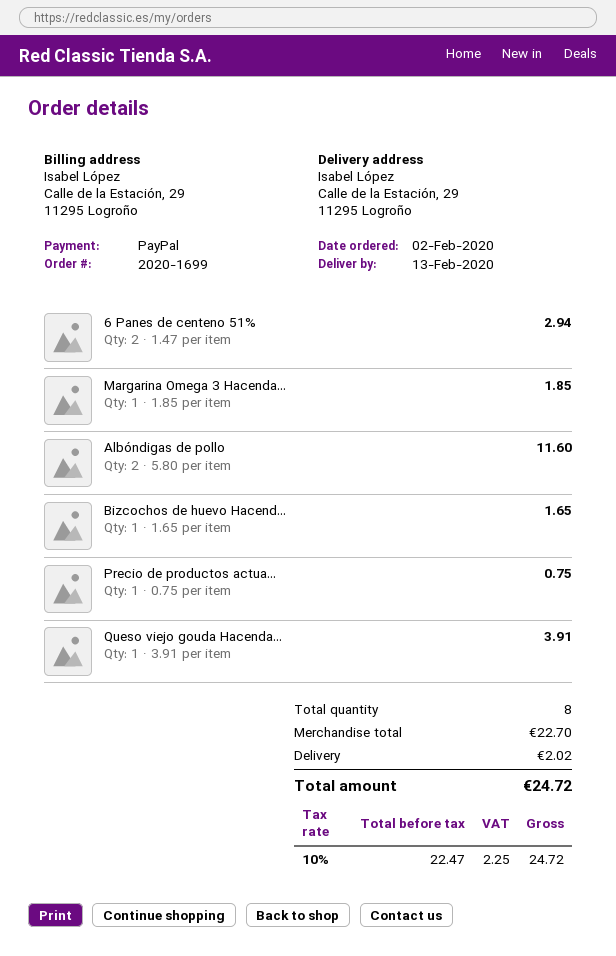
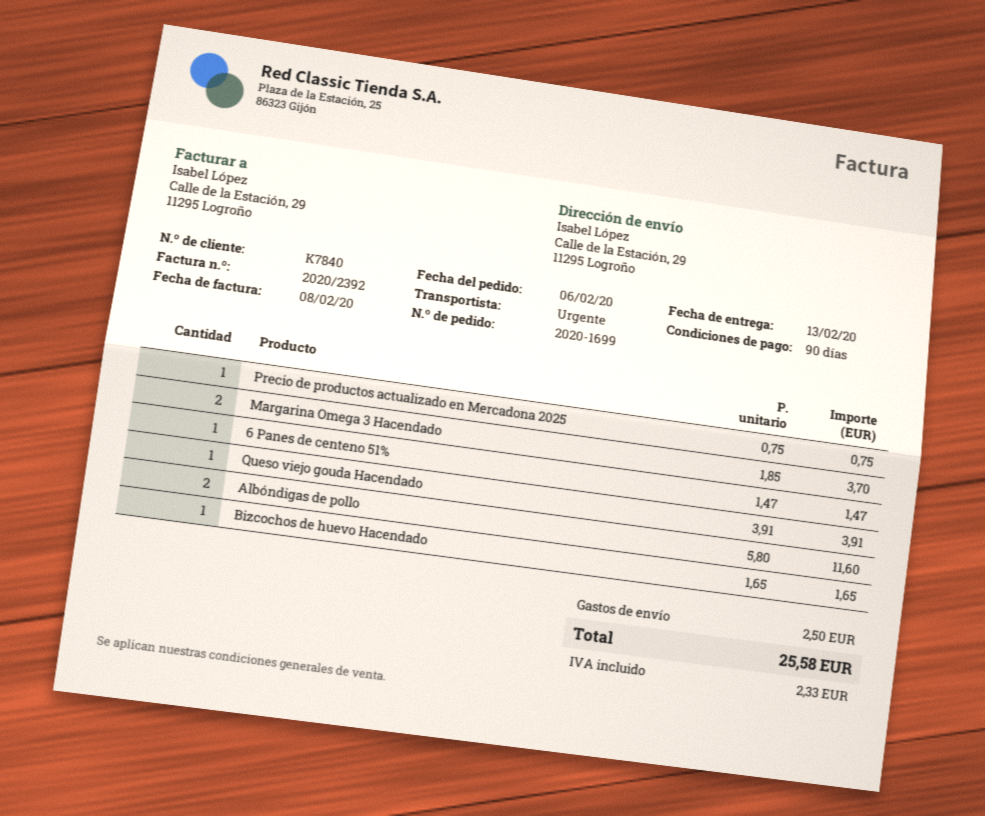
order date: 2020-02-02 -> 2020-02-06
6 Panes de centeno 51%: 2 x 1.47 = 2.94 -> 1 x 1.47 = 1.47
Margarina Omega 3 Hacenda...: 1 x 1.85 = 1.85 -> 2 x 1.85 = 3.70
shipping: 2.02 -> 2.50
tax: 2.25 -> 2.33
total: 24.72 -> 25.58

